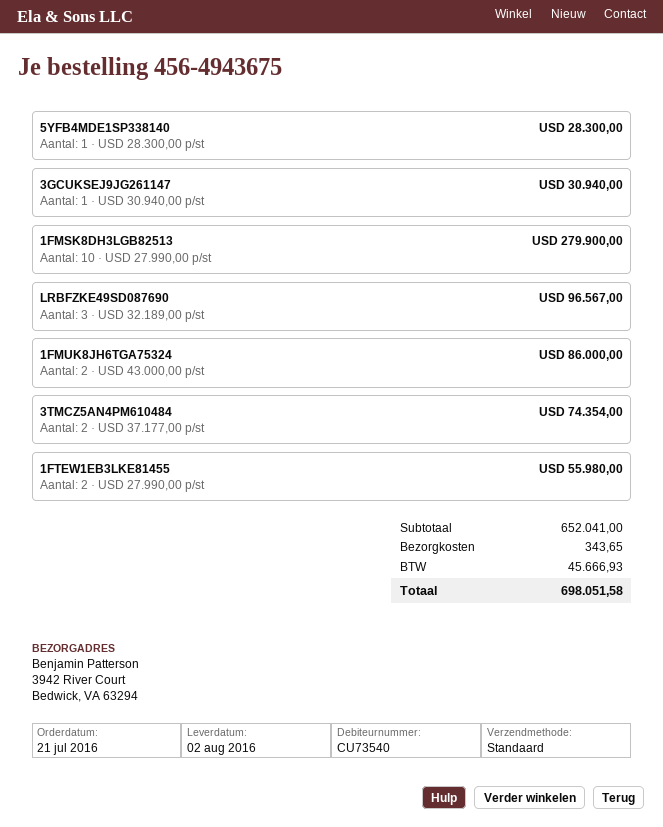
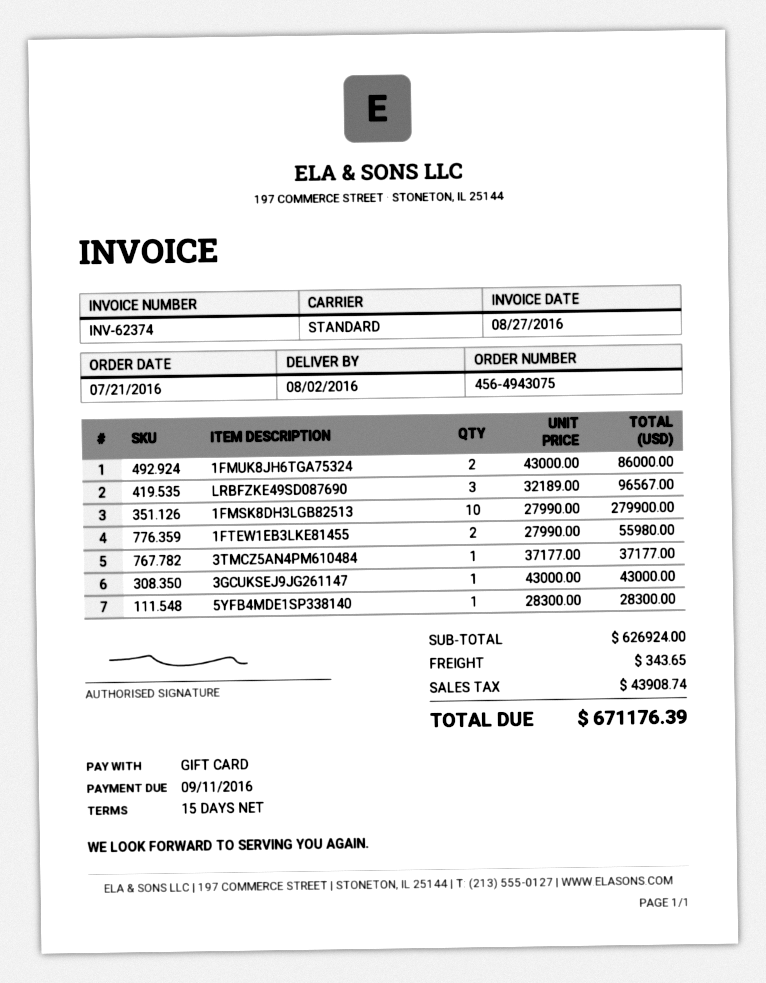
order number: 456-4943675 -> 456-4943075
3GCUKSEJ9JG261147: 1 x 30940.00 = 30940.00 -> 1 x 43000.00 = 43000.00
3TMCZ5AN4PM610484: 2 x 37177.00 = 74354.00 -> 1 x 37177.00 = 37177.00
subtotal: 652041.00 -> 626924.00
tax: 45666.93 -> 43908.74
total: 698051.58 -> 671176.39

